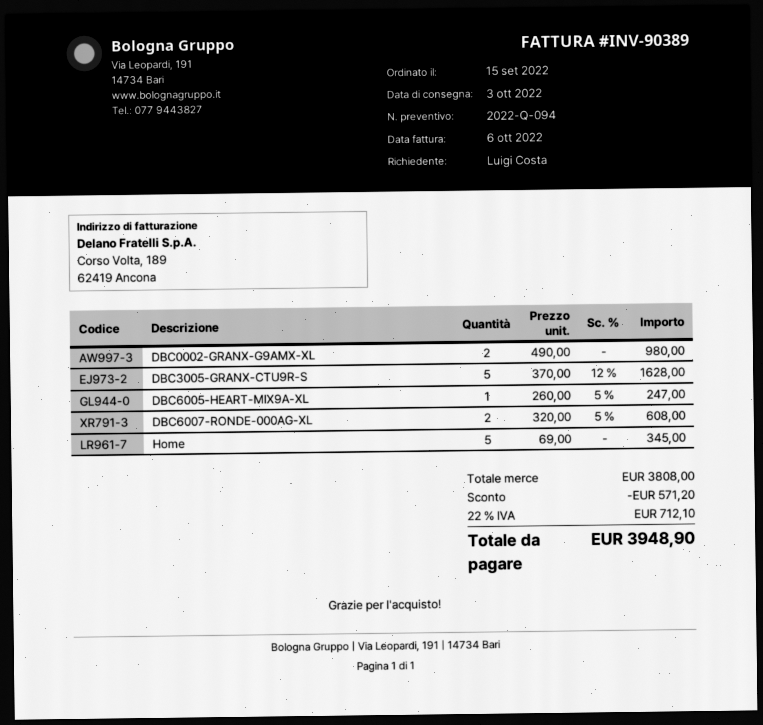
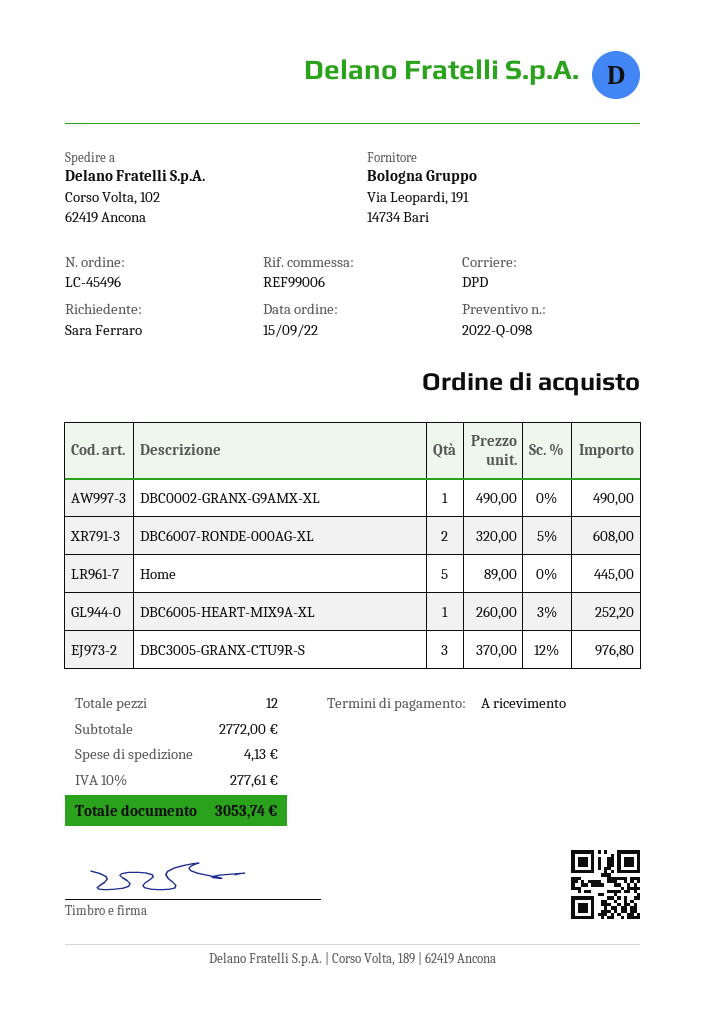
quote number: 2022-Q-094 -> 2022-Q-098
ordered by: Luigi Costa -> Sara Ferraro
DBC0002-GRANX-G9AMX-XL: 2 x 490.00 = 980.00 -> 1 x 490.00 = 490.00
DBC3005-GRANX-CTU9R-S: 5 x 370.00 - 12% = 1628.00 -> 3 x 370.00 - 12% = 976.80
DBC6005-HEART-MIX9A-XL: 1 x 260.00 - 5% = 247.00 -> 1 x 260.00 - 3% = 252.20
Home: 5 x 69.00 = 345.00 -> 5 x 89.00 = 445.00
subtotal: 3808.00 -> 2772.00
discount: 571.20 -> none
shipping: none -> 4.13
tax: 22% = 712.10 -> 10% = 277.61
total: 3948.90 -> 3053.74

